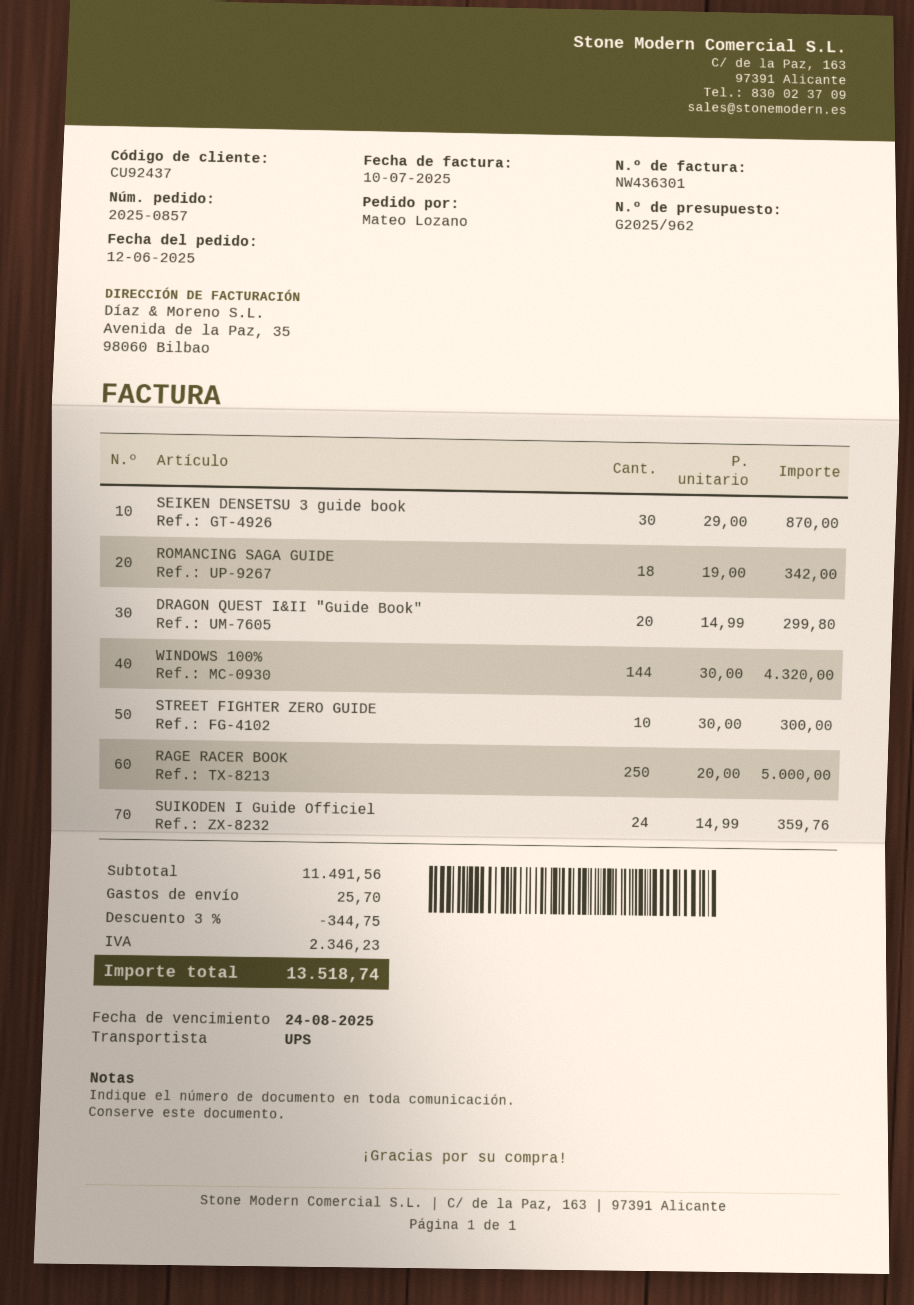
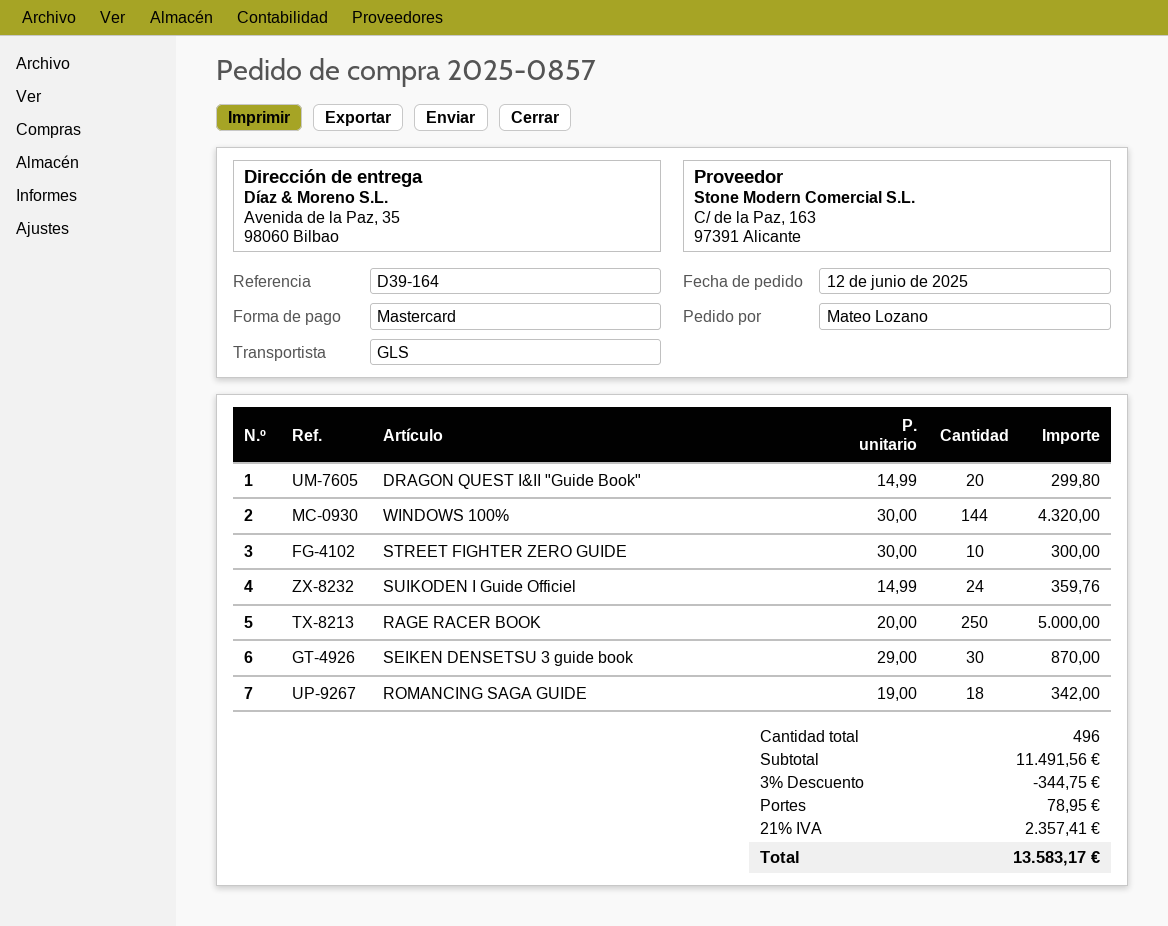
shipping method: UPS -> GLS
shipping: 25.70 -> 78.95
tax: 2346.23 -> 2357.41
total: 13518.74 -> 13583.17

